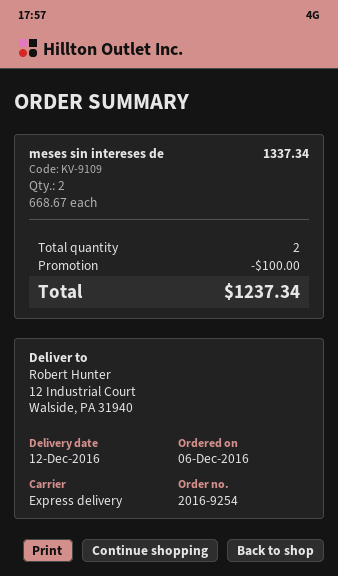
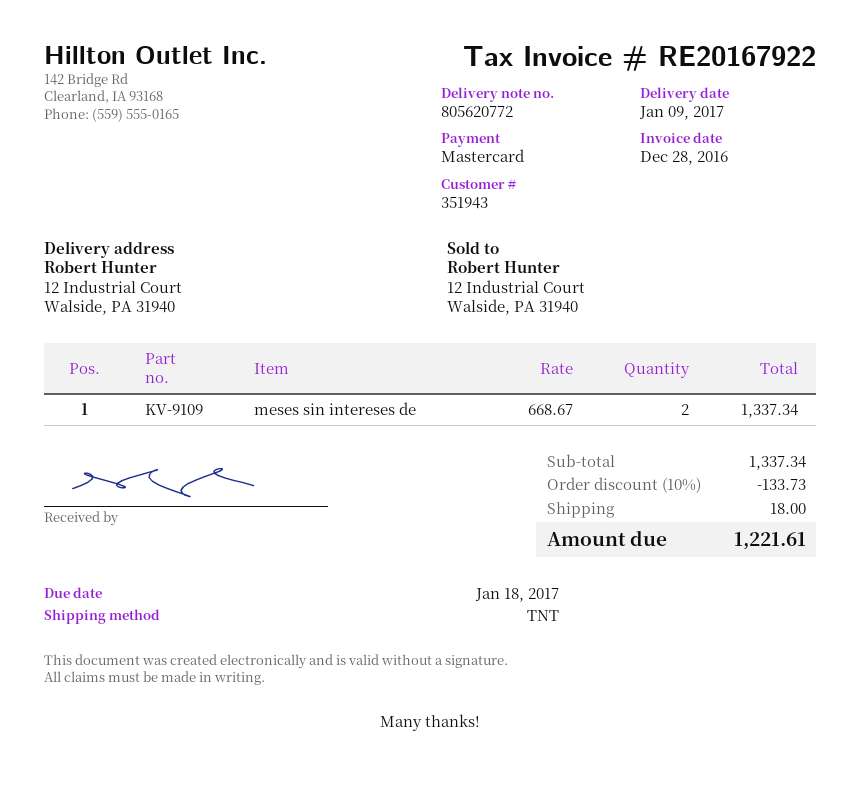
delivery date: 2016-12-12 -> 2017-01-09
shipping method: express -> TNT
discount: 100.00 -> 133.73
shipping: none -> 18.00
total: 1237.34 -> 1221.61

